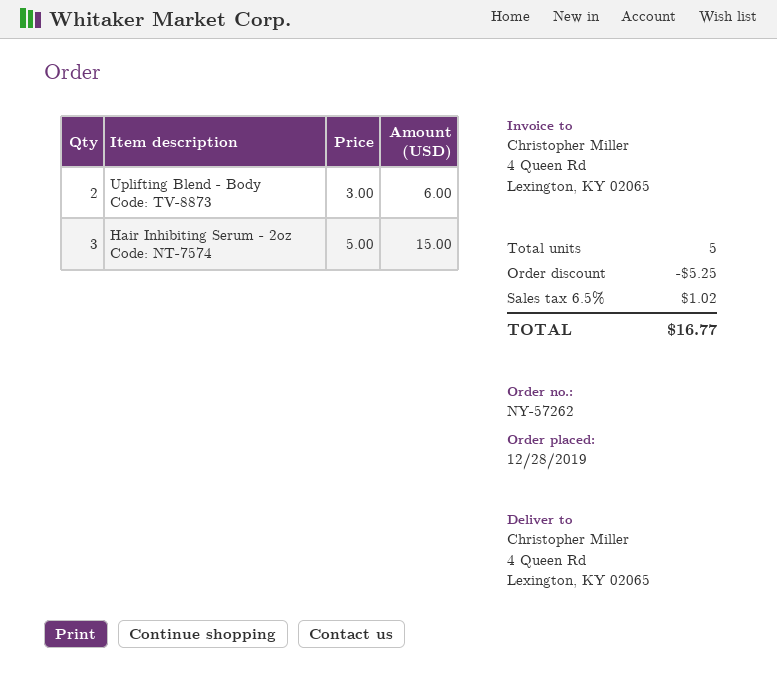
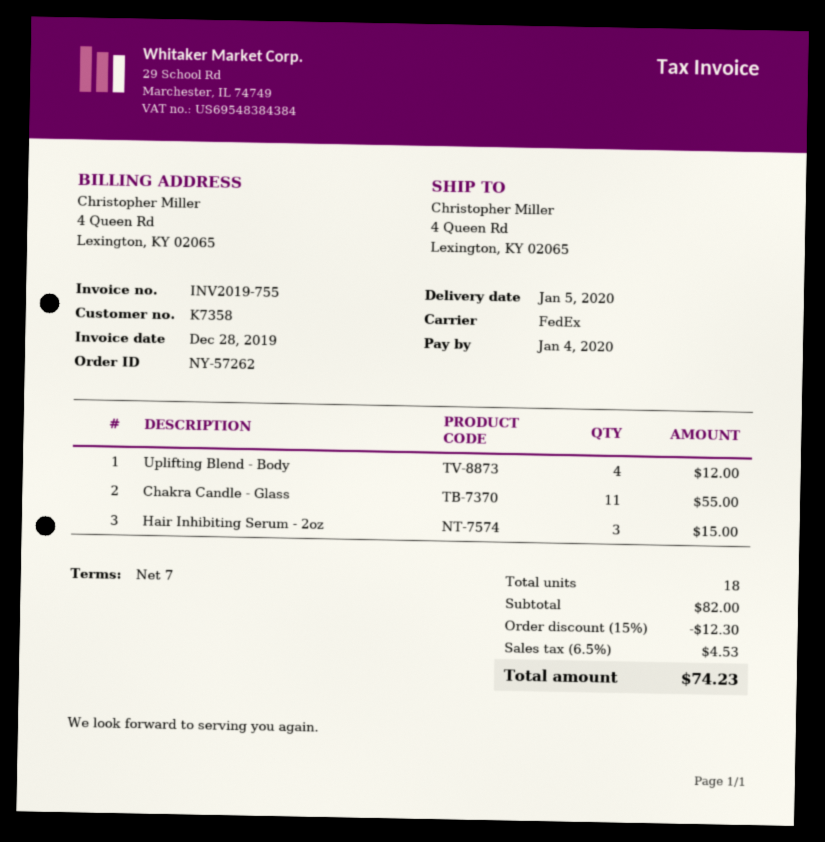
Uplifting Blend - Body: 2 for 6.00 -> 4 for 12.00
Chakra Candle - Glass: none -> 11 for 55.00
total quantity: 5 -> 18
discount: 5.25 -> 12.30
tax: 6.5% = 1.02 -> 6.5% = 4.53
total: 16.77 -> 74.23

